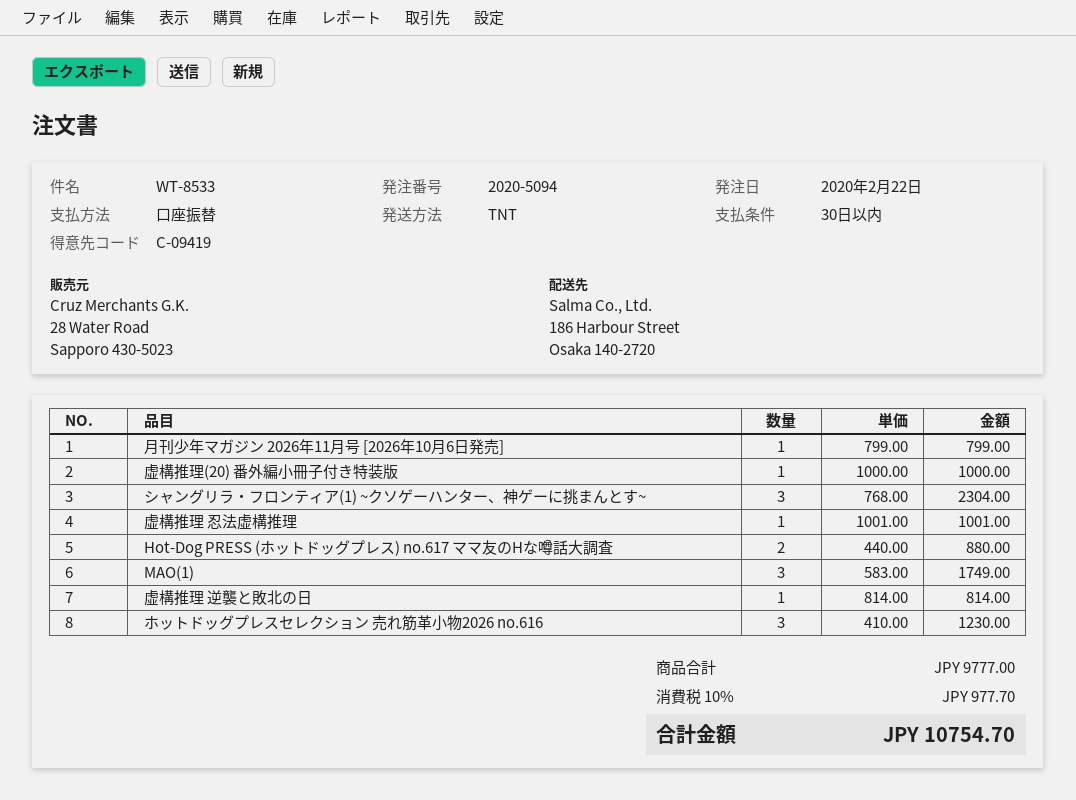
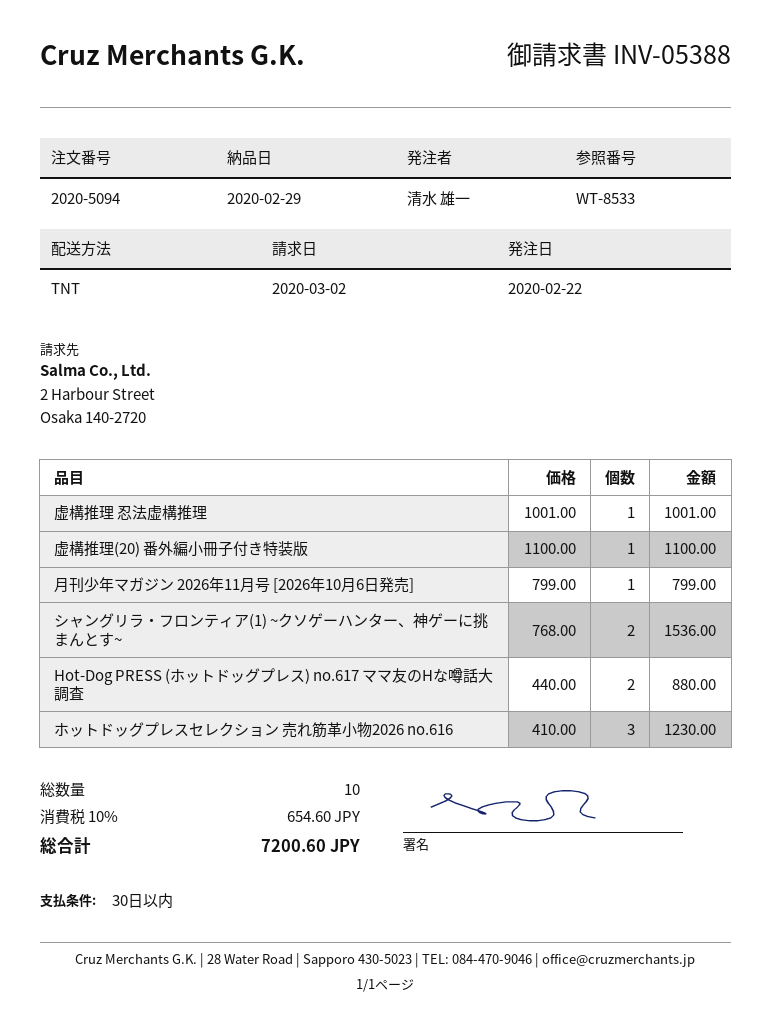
虚構推理(20) 番外編小冊子付き特装版: 1 x 1000.00 = 1000.00 -> 1 x 1100.00 = 1100.00
シャングリラ・フロンティア(1) ~クソゲーハンター、神ゲーに挑まんとす~: 3 x 768.00 = 2304.00 -> 2 x 768.00 = 1536.00
MAO(1): 3 x 583.00 = 1749.00 -> none
虚構推理 逆襲と敗北の日: 1 x 814.00 = 814.00 -> none
tax: 10% = 977.70 -> 10% = 654.60
total: 10754.70 -> 7200.60

